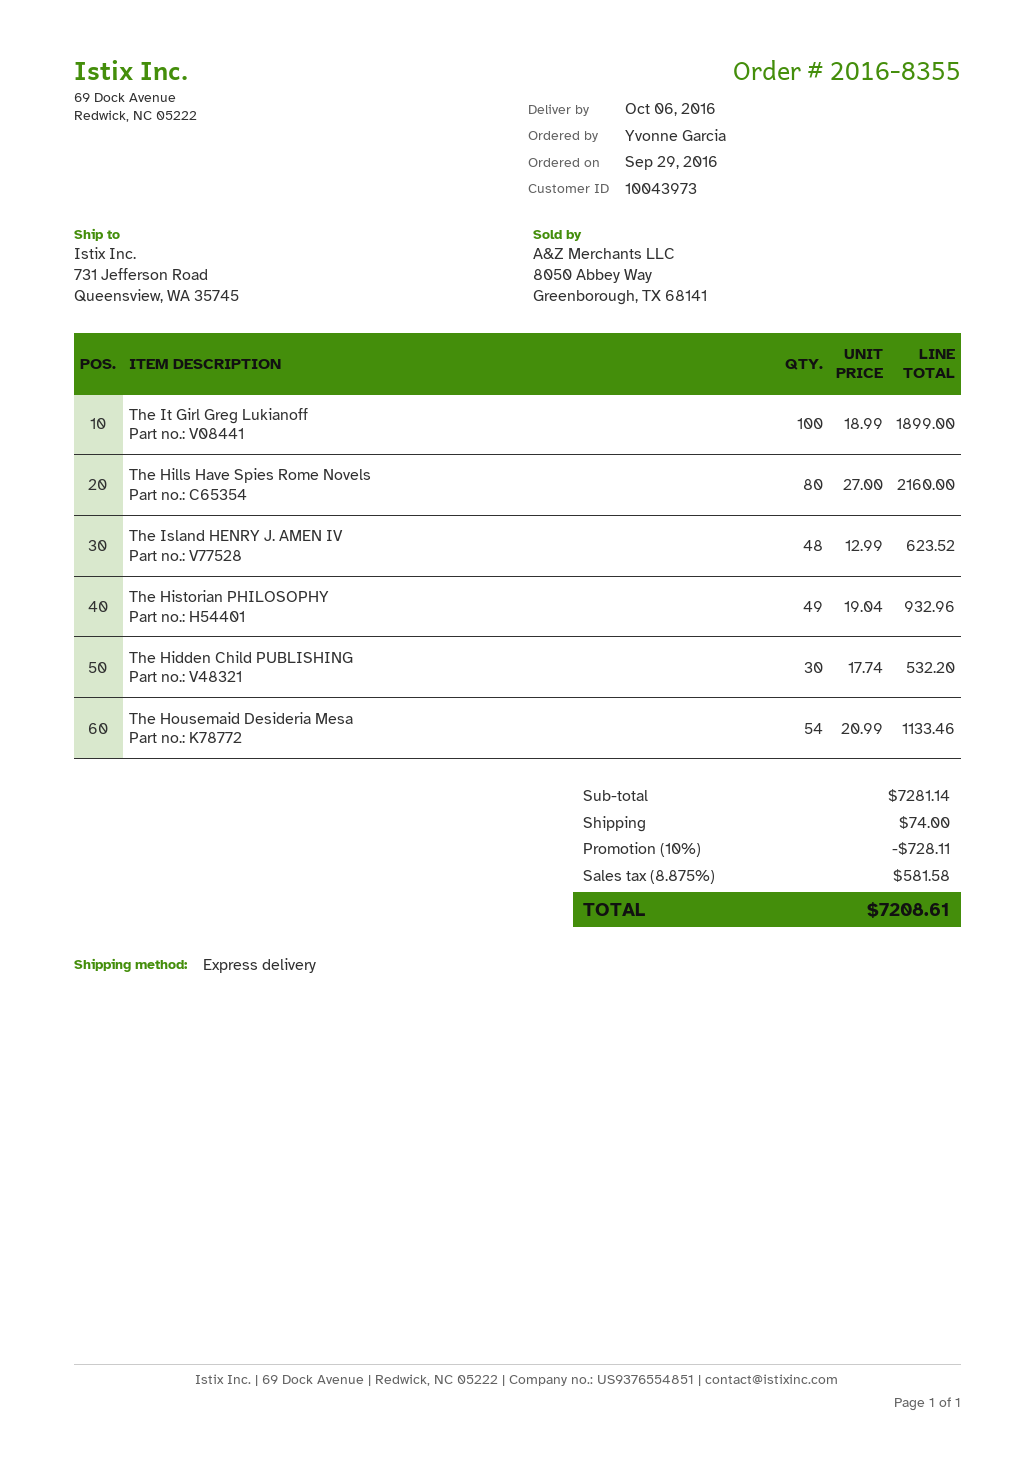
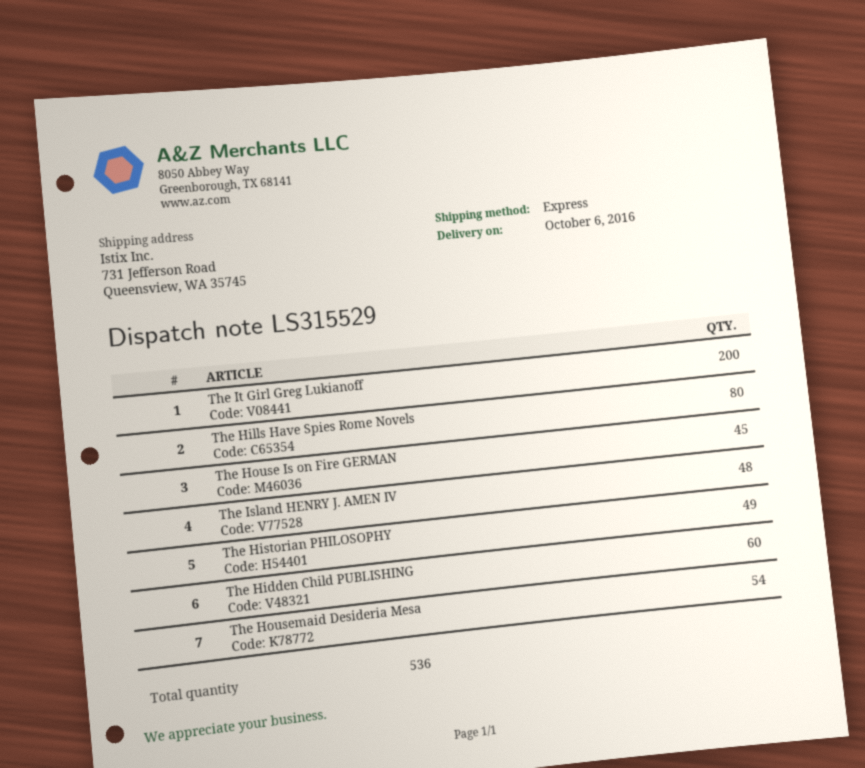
The It Girl Greg Lukianoff: 100 -> 200
The Hidden Child PUBLISHING: 30 -> 60
The House Is on Fire GERMAN: none -> 45

